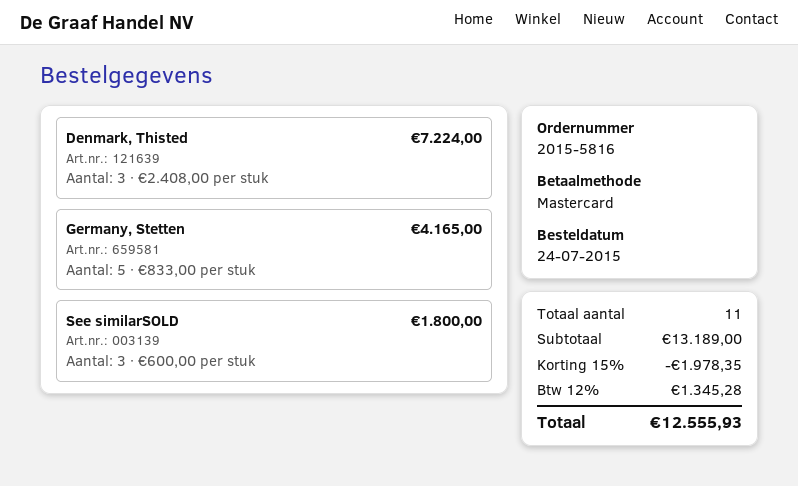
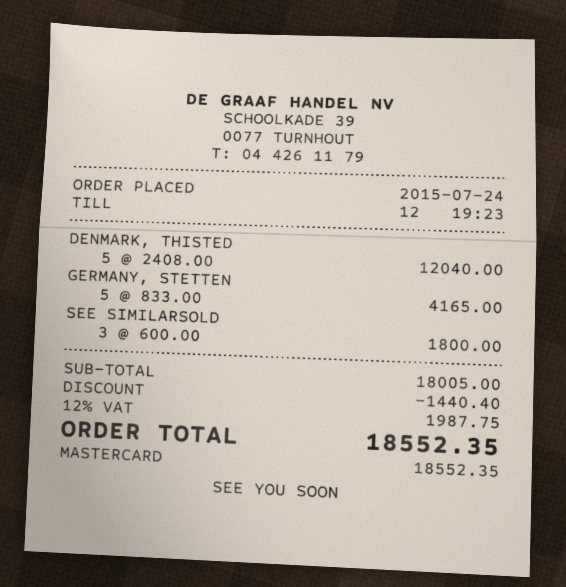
Denmark, Thisted: 3 x 2408.00 = 7224.00 -> 5 x 2408.00 = 12040.00
subtotal: 13189.00 -> 18005.00
discount: 1978.35 -> 1440.40
tax: 12% = 1345.28 -> 12% = 1987.75
total: 12555.93 -> 18552.35

